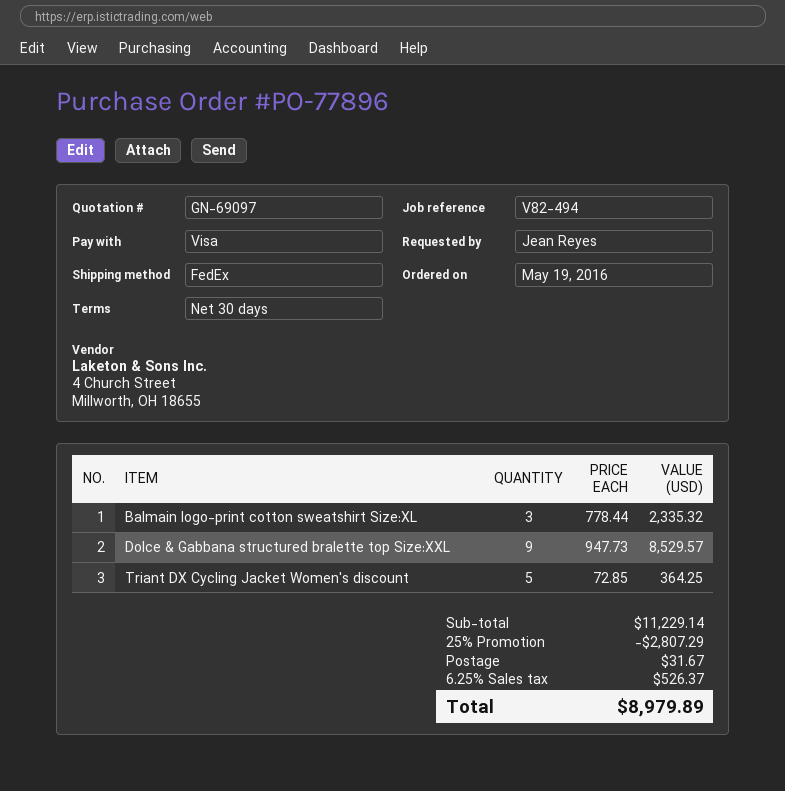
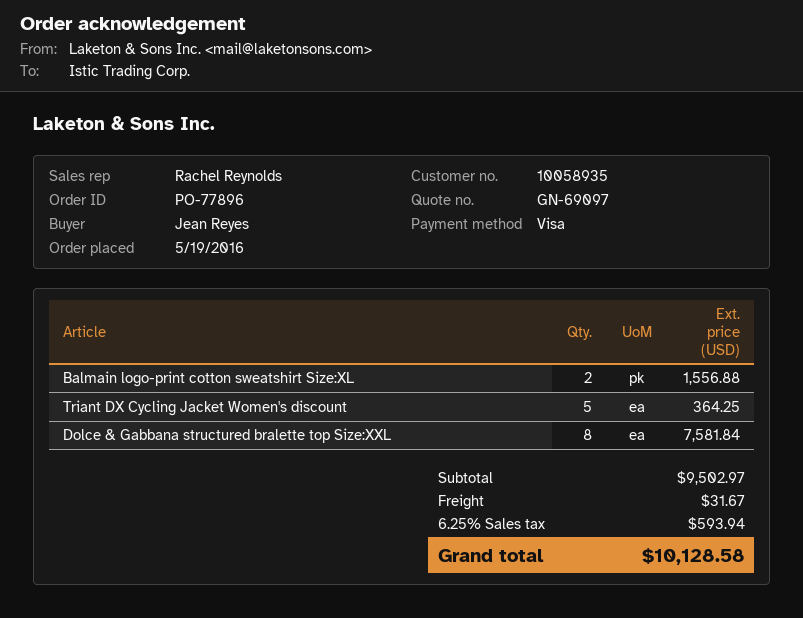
Balmain logo-print cotton sweatshirt Size:XL: 3 for 2335.32 -> 2 for 1556.88
Dolce & Gabbana structured bralette top Size:XXL: 9 for 8529.57 -> 8 for 7581.84
subtotal: 11229.14 -> 9502.97
discount: 25% = 2807.29 -> none
tax: 6.25% = 526.37 -> 6.25% = 593.94
total: 8979.89 -> 10128.58

